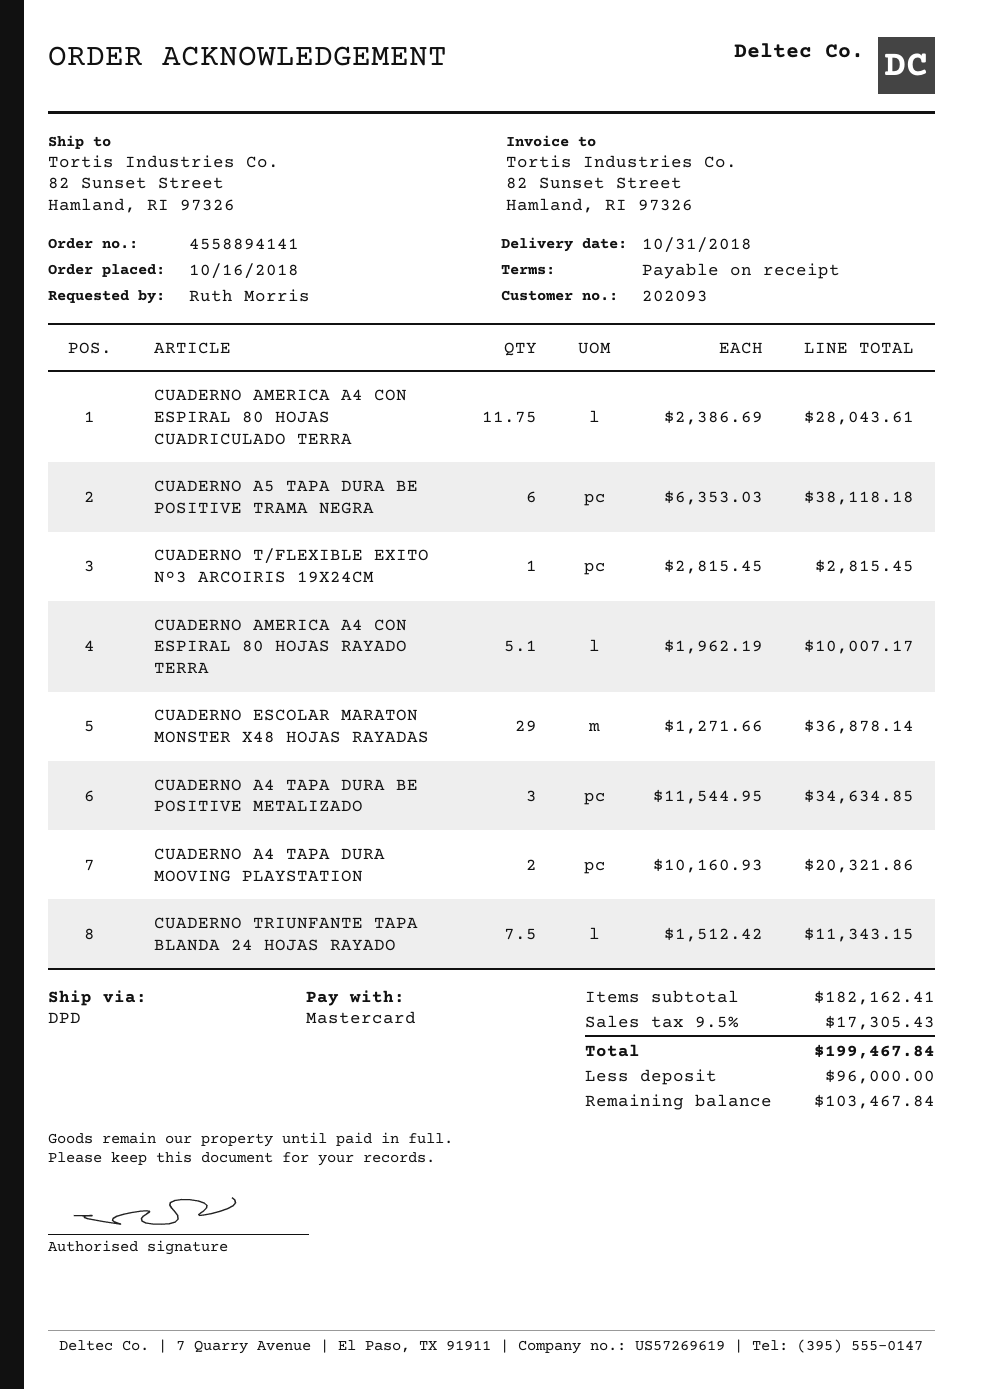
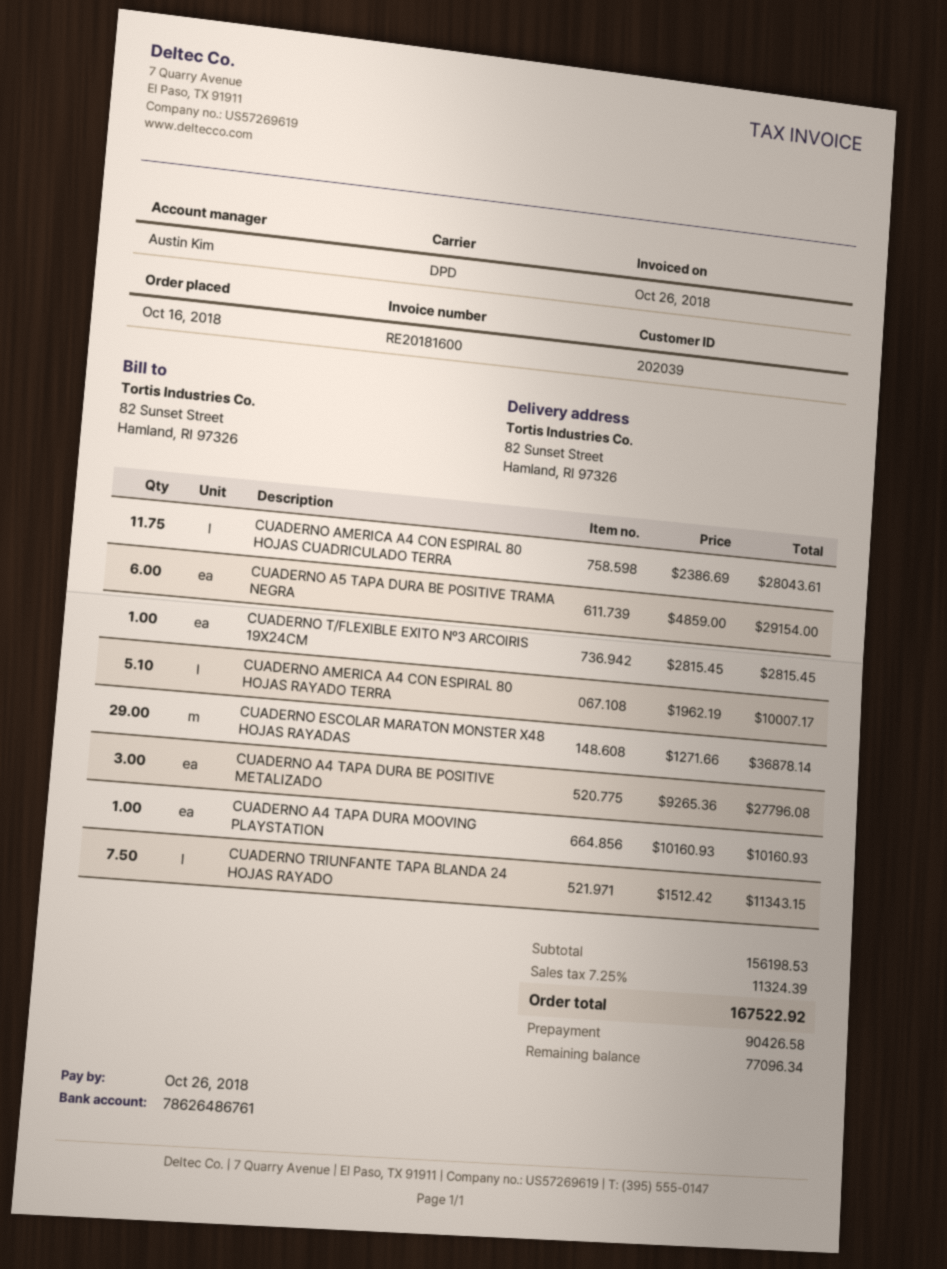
customer number: 202093 -> 202039
CUADERNO A5 TAPA DURA BE POSITIVE TRAMA NEGRA: 6 x 6353.03 = 38118.18 -> 6 x 4859.00 = 29154.00
CUADERNO A4 TAPA DURA BE POSITIVE METALIZADO: 3 x 11544.95 = 34634.85 -> 3 x 9265.36 = 27796.08
CUADERNO A4 TAPA DURA MOOVING PLAYSTATION: 2 x 10160.93 = 20321.86 -> 1 x 10160.93 = 10160.93
subtotal: 182162.41 -> 156198.53
tax: 9.5% = 17305.43 -> 7.25% = 11324.39
total: 199467.84 -> 167522.92
deposit: 96000.00 -> 90426.58
balance: 103467.84 -> 77096.34

